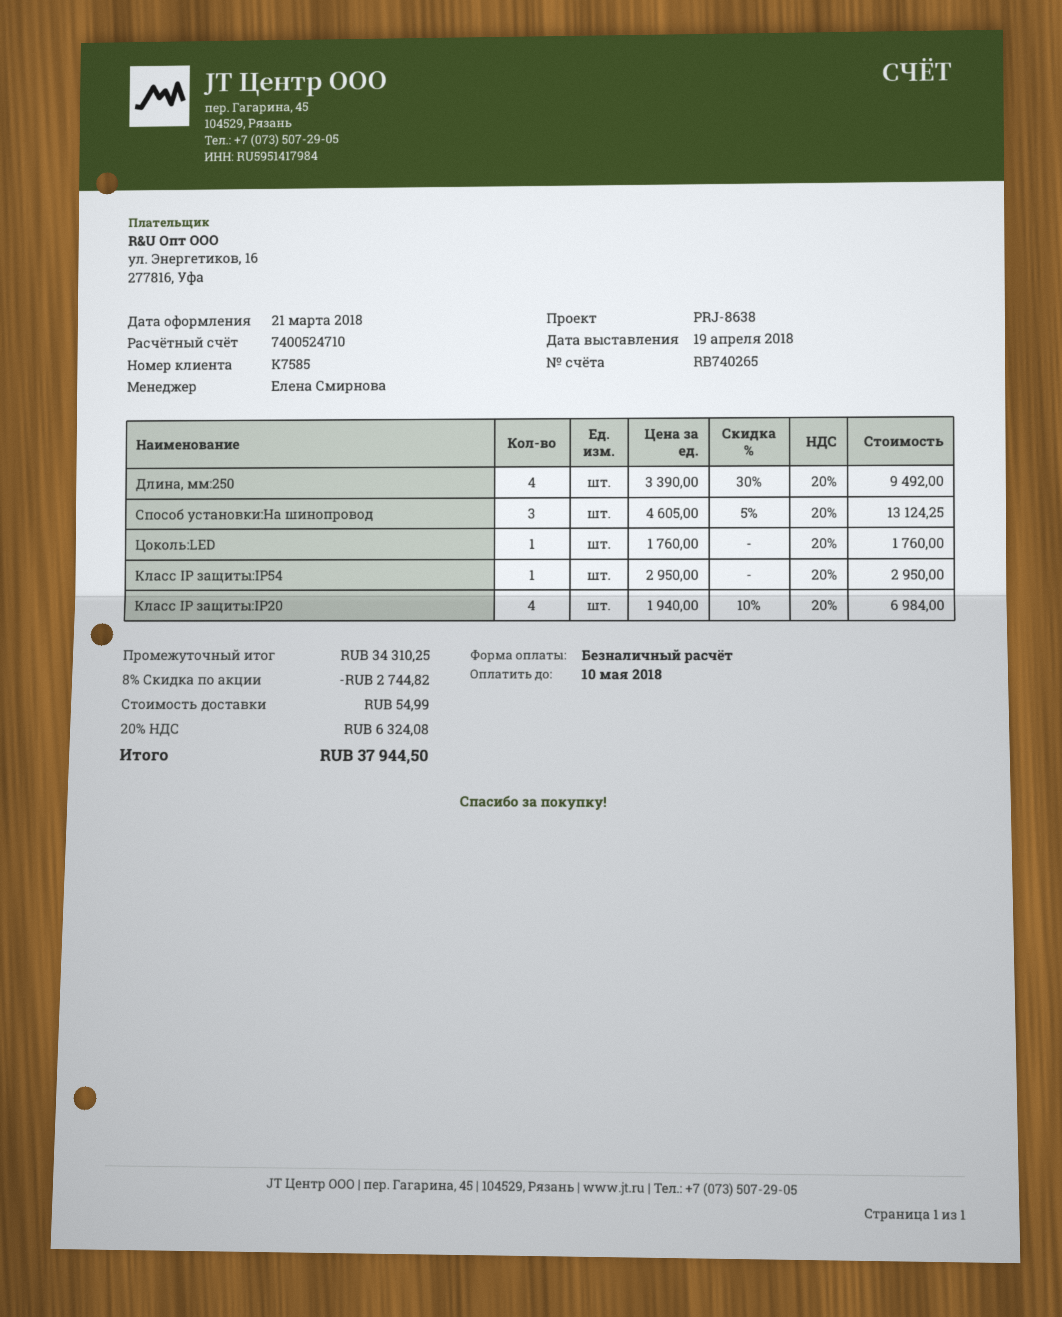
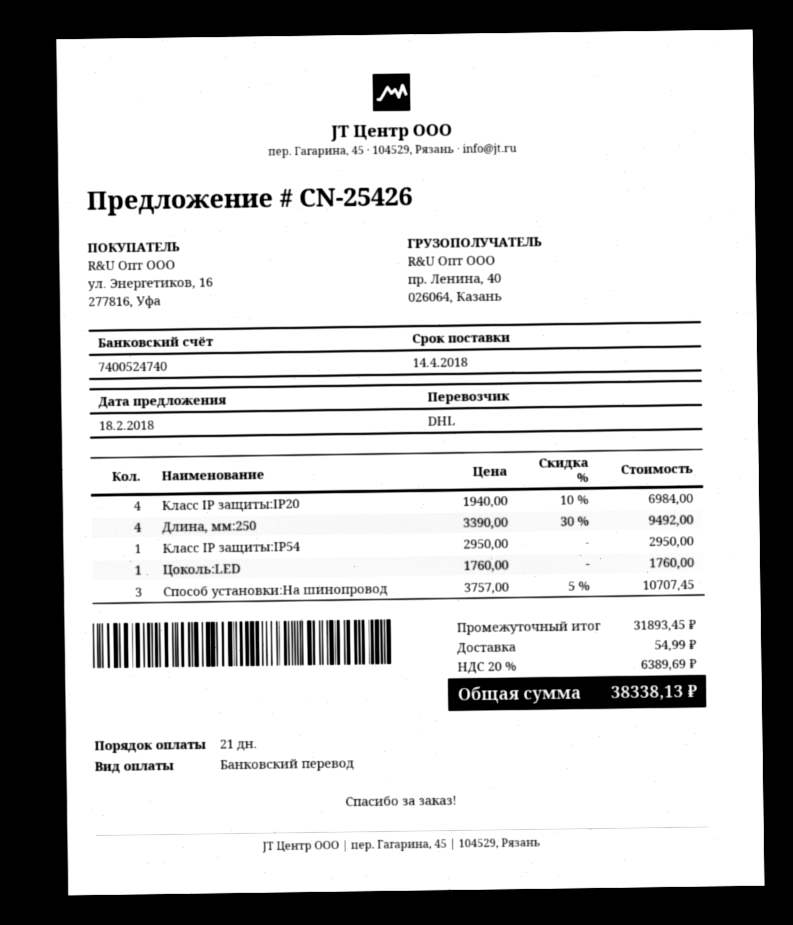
bank account: 7400524710 -> 7400524740
Способ установки:На шинопровод: 3 x 4605.00 - 5% = 13124.25 -> 3 x 3757.00 - 5% = 10707.45
subtotal: 34310.25 -> 31893.45
discount: 8% = 2744.82 -> none
tax: 20% = 6324.08 -> 20% = 6389.69
total: 37944.50 -> 38338.13

